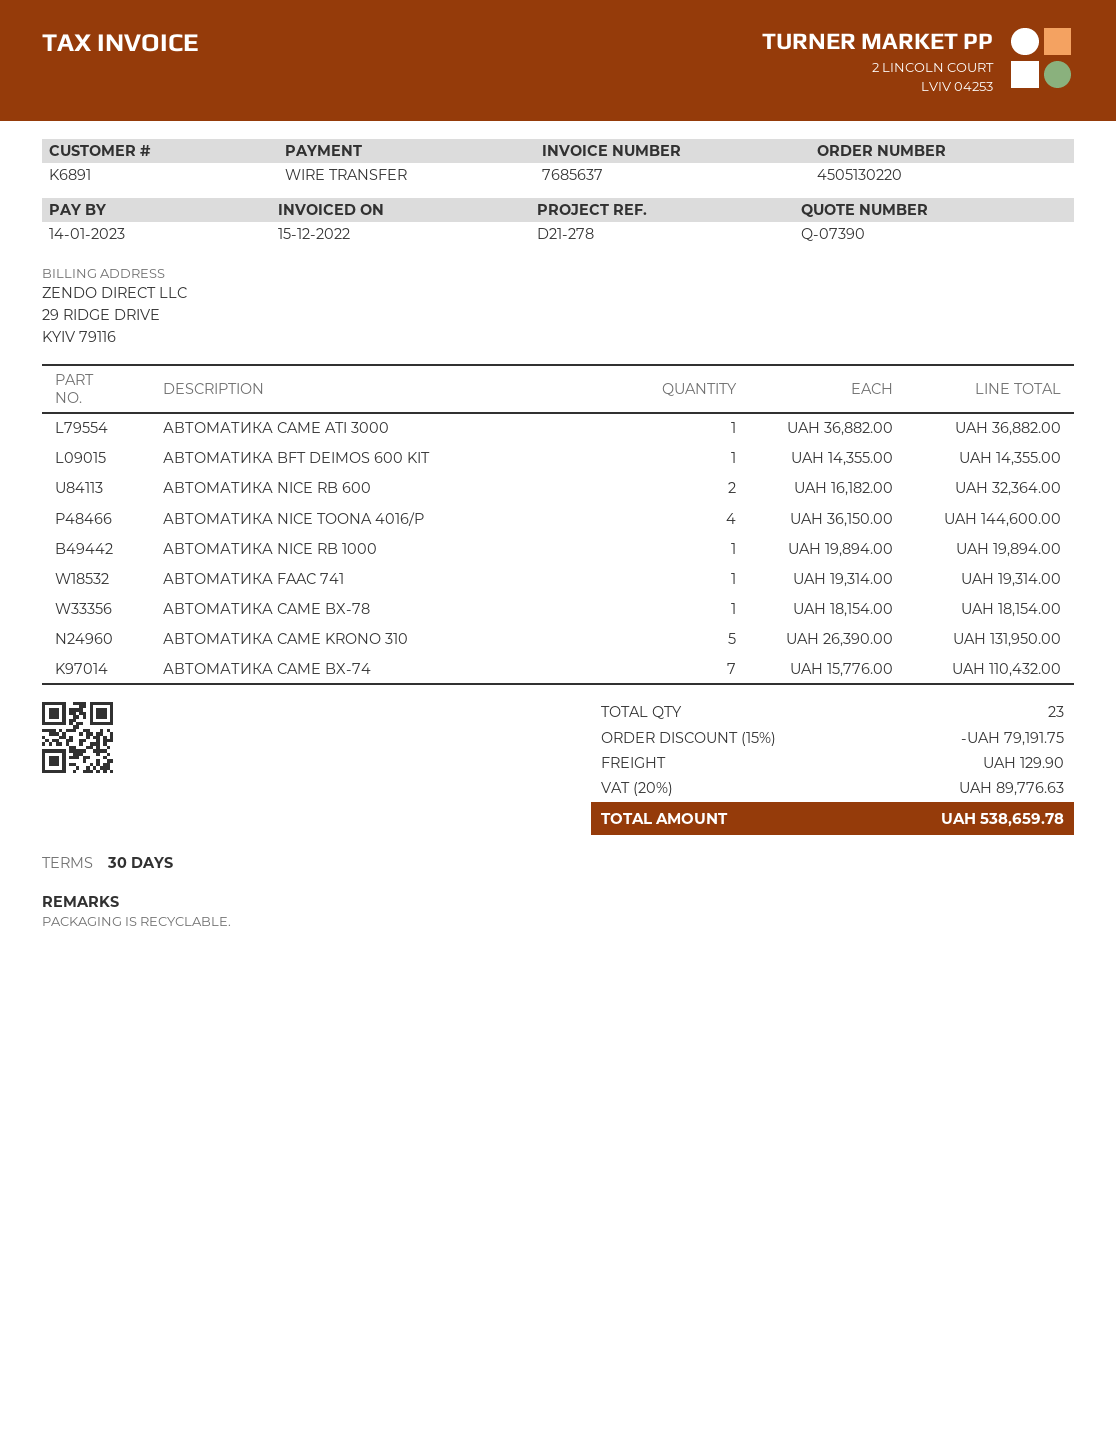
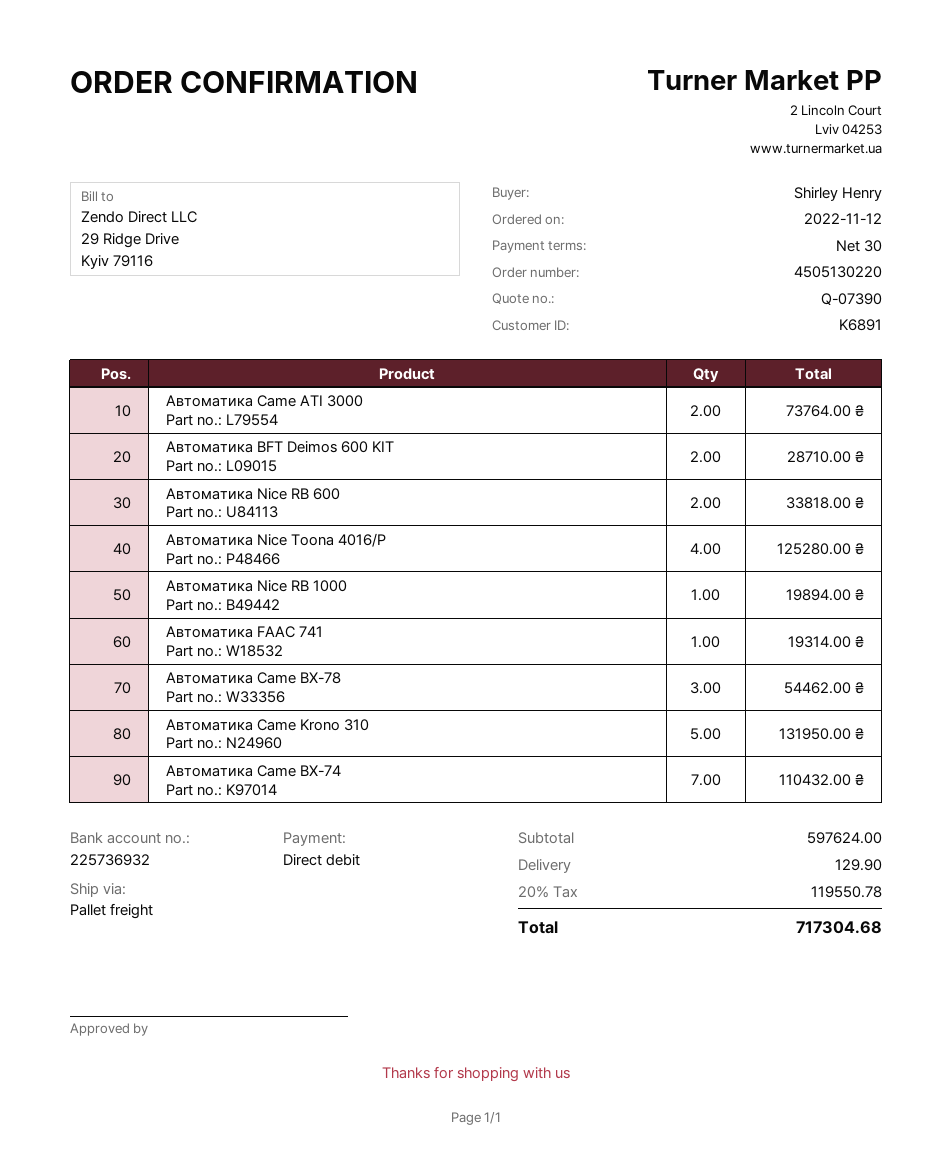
payment method: bank transfer -> direct debit
АВТОМАТИКА CAME ATI 3000: 1 for 36882.00 -> 2 for 73764.00
АВТОМАТИКА BFT DEIMOS 600 KIT: 1 for 14355.00 -> 2 for 28710.00
АВТОМАТИКА NICE RB 600: 2 for 32364.00 -> 2 for 33818.00
АВТОМАТИКА NICE TOONA 4016/P: 4 for 144600.00 -> 4 for 125280.00
АВТОМАТИКА CAME BX-78: 1 for 18154.00 -> 3 for 54462.00
discount: 15% = 79191.75 -> none
tax: 20% = 89776.63 -> 20% = 119550.78
total: 538659.78 -> 717304.68

